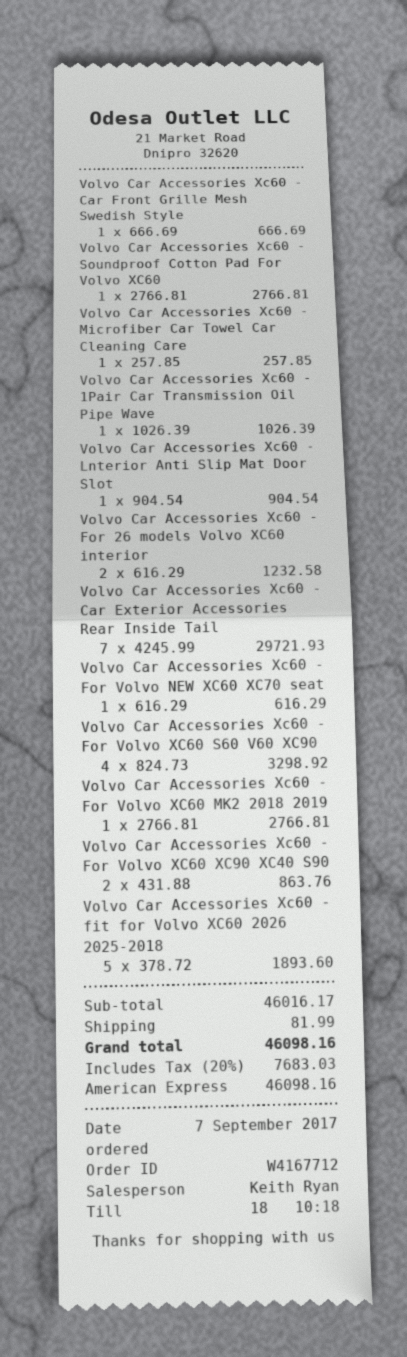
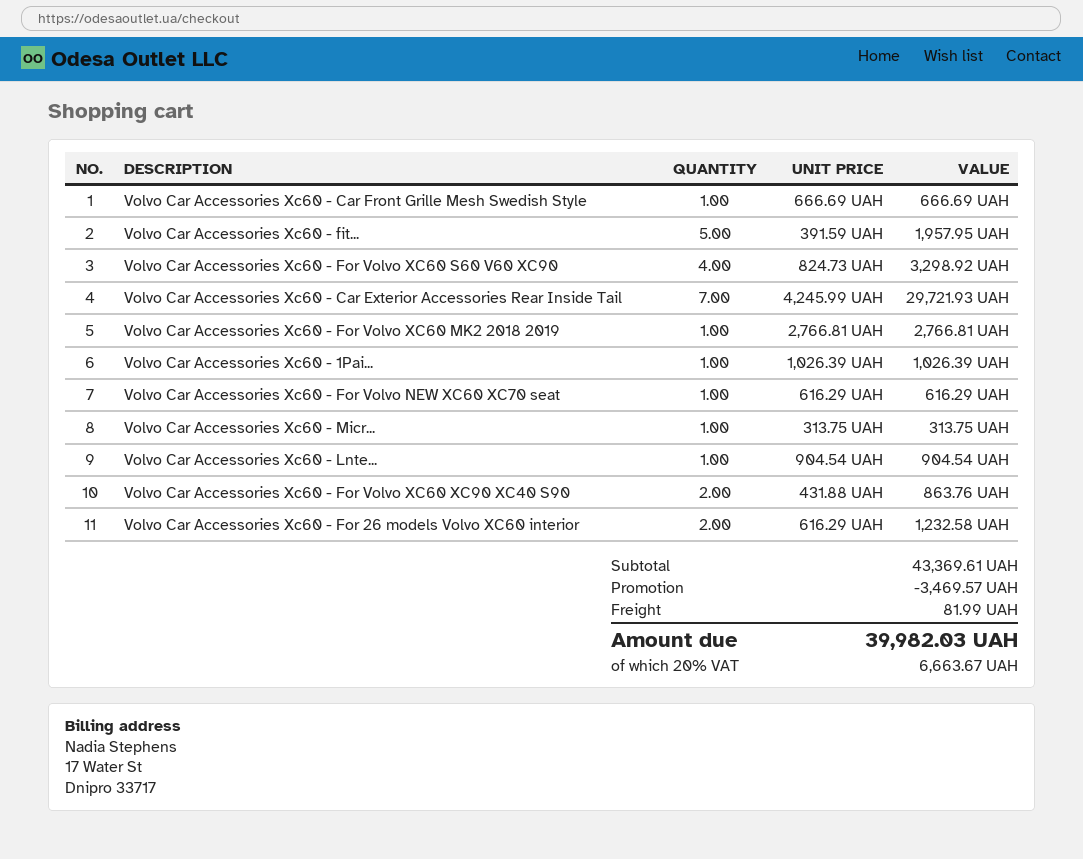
Volvo Car Accessories Xc60 - Soundproof Cotton Pad For Volvo XC60: 1 x 2766.81 = 2766.81 -> none
Volvo Car Accessories Xc60 - Microfiber Car Towel Car Cleaning Care: 1 x 257.85 = 257.85 -> 1 x 313.75 = 313.75
Volvo Car Accessories Xc60 - fit for Volvo XC60 2026 2025-2018: 5 x 378.72 = 1893.60 -> 5 x 391.59 = 1957.95
subtotal: 46016.17 -> 43369.61
discount: none -> 3469.57
tax: 20% = 7683.03 -> 20% = 6663.67
total: 46098.16 -> 39982.03

